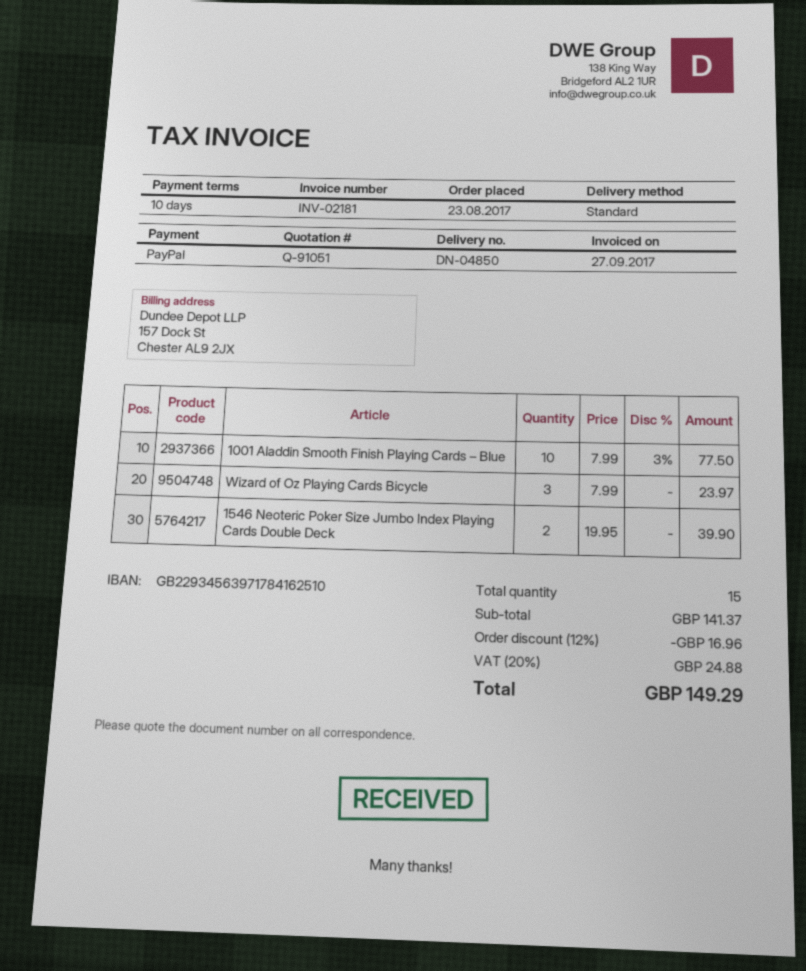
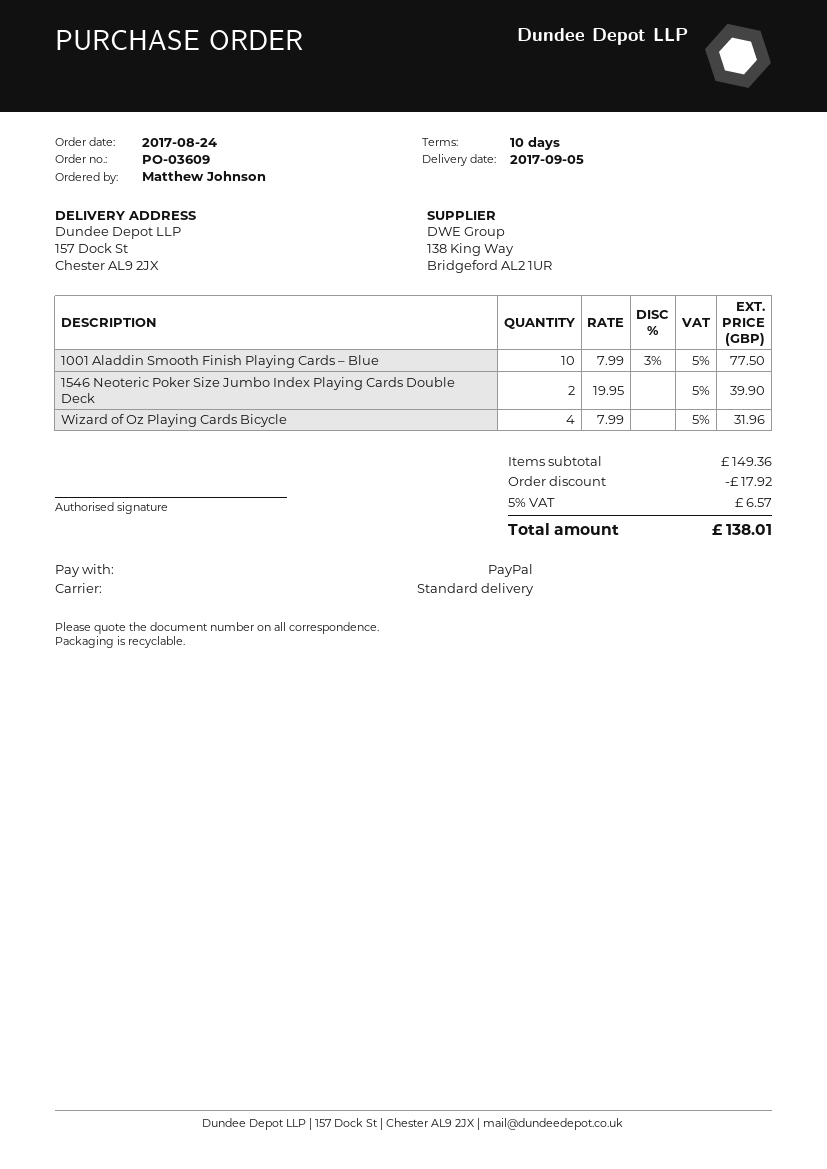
order date: 2017-08-23 -> 2017-08-24
Wizard of Oz Playing Cards Bicycle: 3 x 7.99 = 23.97 -> 4 x 7.99 = 31.96
subtotal: 141.37 -> 149.36
discount: 16.96 -> 17.92
tax: 20% = 24.88 -> 5% = 6.57
total: 149.29 -> 138.01

